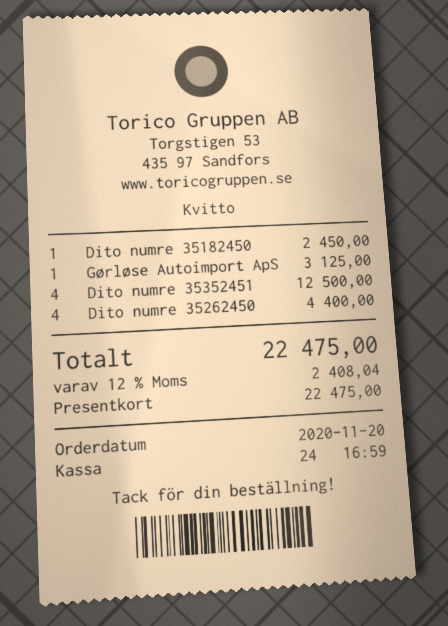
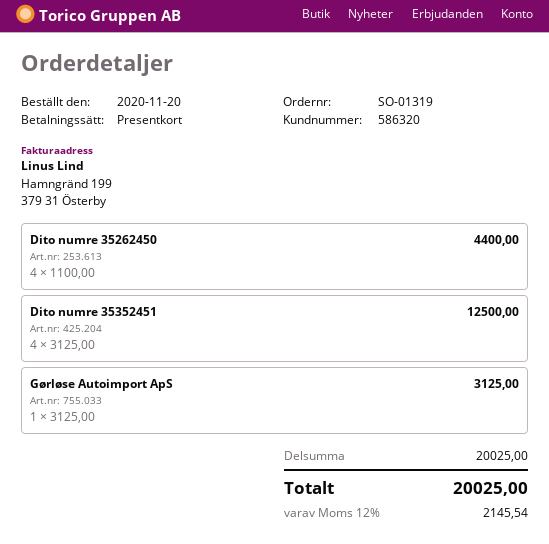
Dito numre 35182450: 1 for 2450.00 -> none
tax: 12% = 2408.04 -> 12% = 2145.54
total: 22475.00 -> 20025.00

